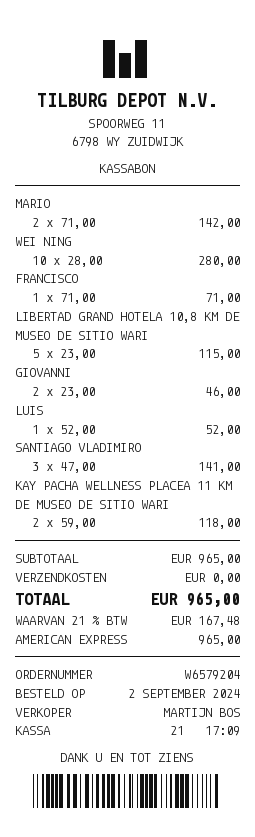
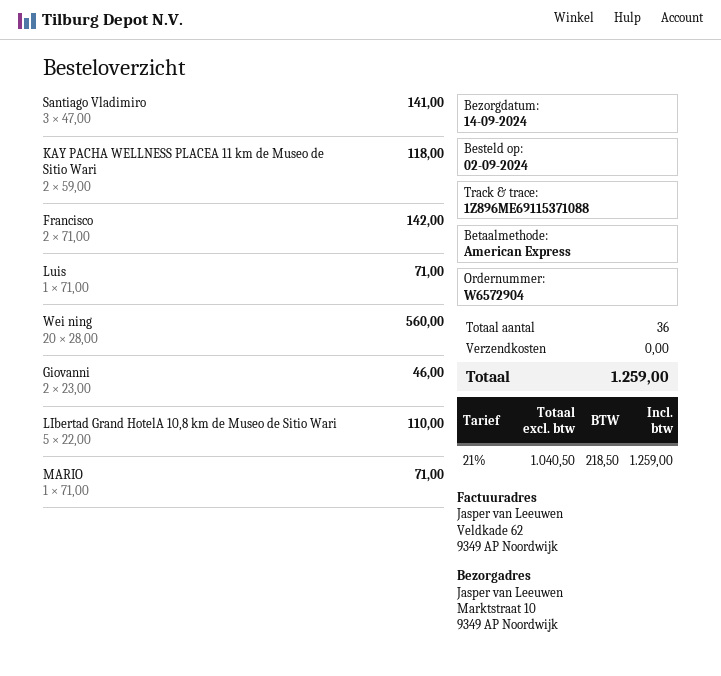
order number: W6579204 -> W6572904
MARIO: 2 x 71.00 = 142.00 -> 1 x 71.00 = 71.00
WEI NING: 10 x 28.00 = 280.00 -> 20 x 28.00 = 560.00
FRANCISCO: 1 x 71.00 = 71.00 -> 2 x 71.00 = 142.00
LIBERTAD GRAND HOTELA 10,8 KM DE MUSEO DE SITIO WARI: 5 x 23.00 = 115.00 -> 5 x 22.00 = 110.00
LUIS: 1 x 52.00 = 52.00 -> 1 x 71.00 = 71.00
tax: 21% = 167.48 -> 21% = 218.50
total: 965.00 -> 1259.00

